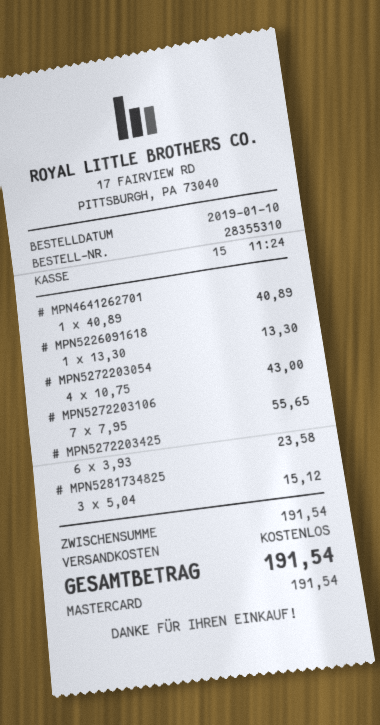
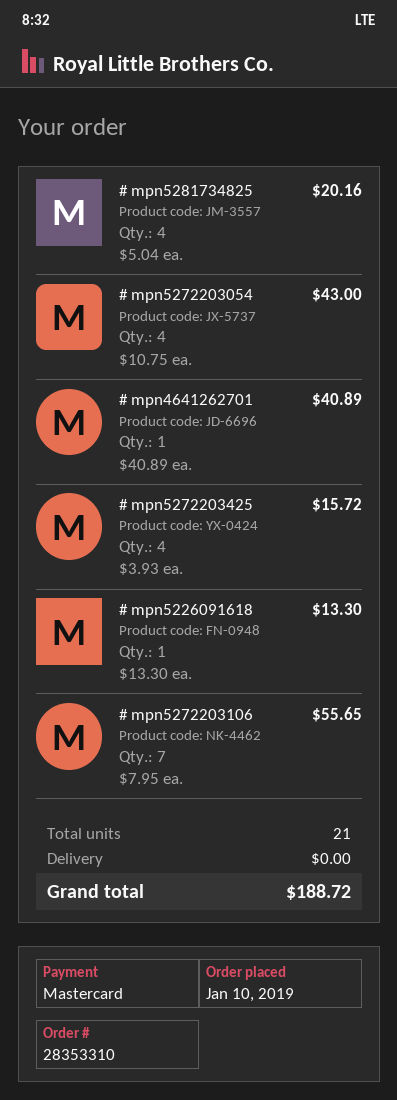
order number: 28355310 -> 28353310
# MPN5272203425: 6 x 3.93 = 23.58 -> 4 x 3.93 = 15.72
# MPN5281734825: 3 x 5.04 = 15.12 -> 4 x 5.04 = 20.16
total: 191.54 -> 188.72

